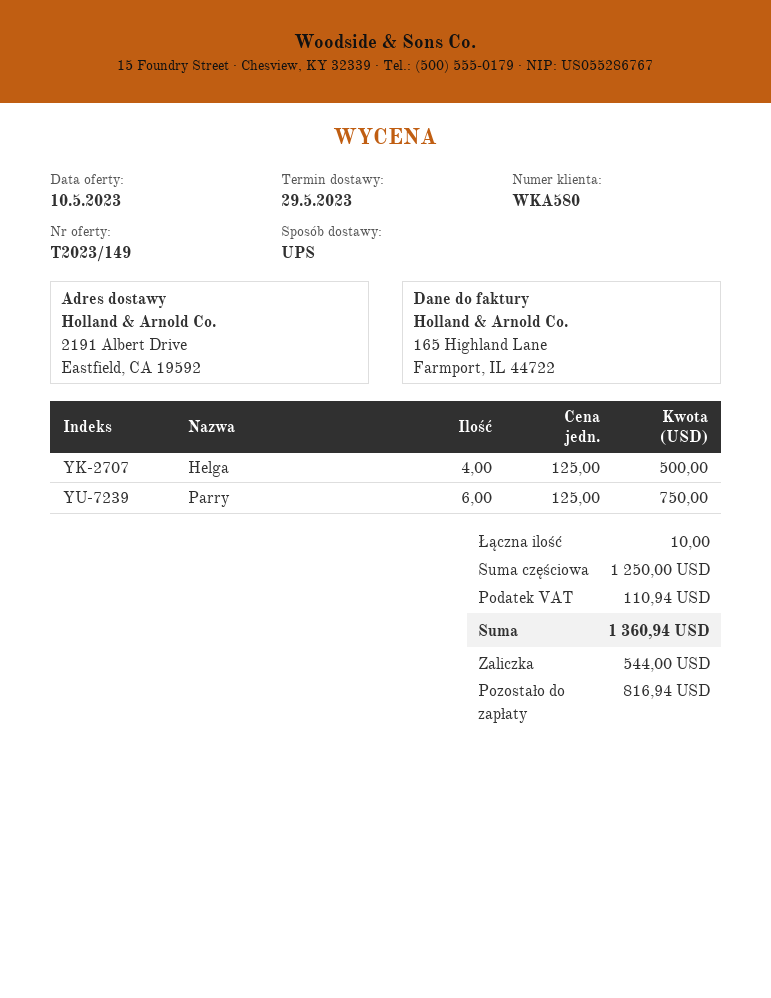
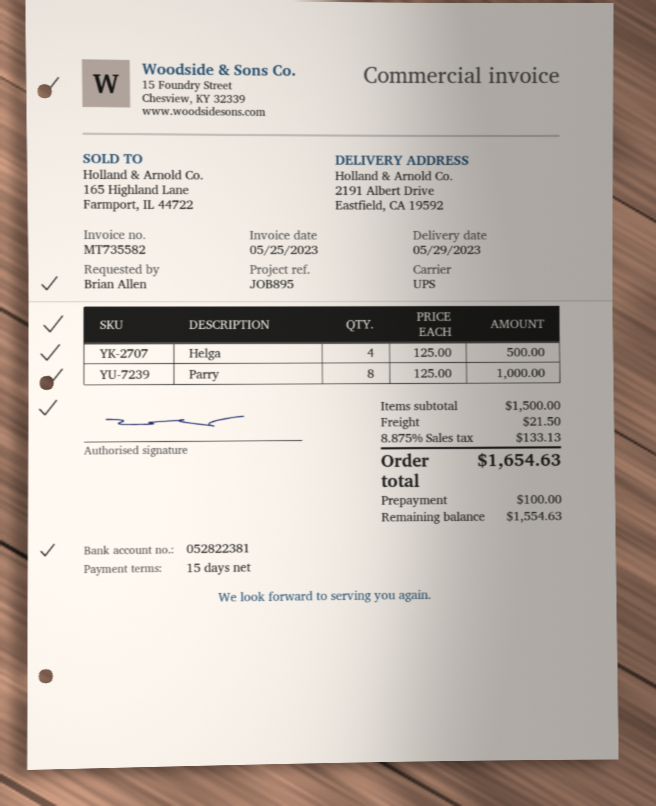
Parry: 6 x 125.00 = 750.00 -> 8 x 125.00 = 1000.00
subtotal: 1250.00 -> 1500.00
shipping: none -> 21.50
tax: 110.94 -> 133.13
total: 1360.94 -> 1654.63
deposit: 544.00 -> 100.00
balance: 816.94 -> 1554.63

